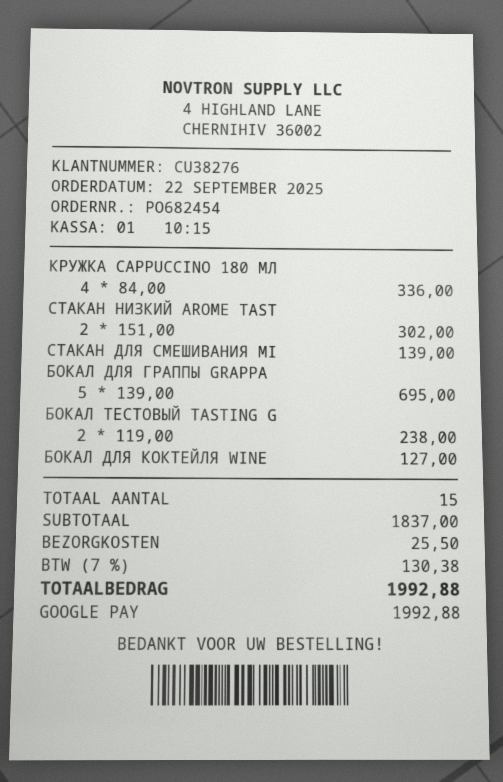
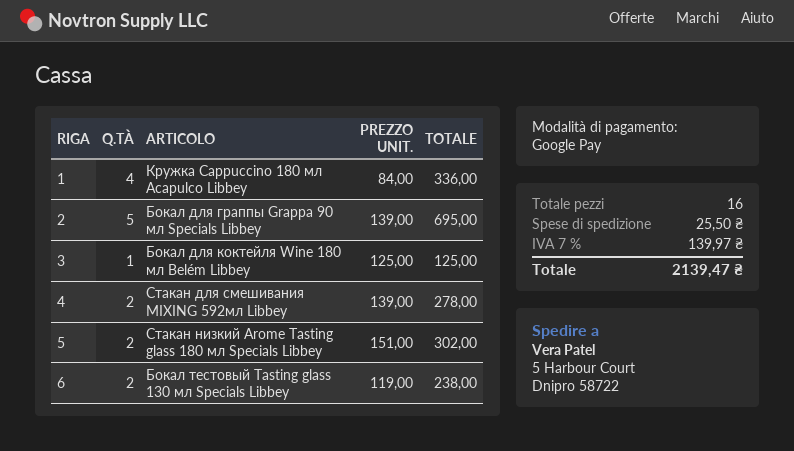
СТАКАН ДЛЯ СМЕШИВАНИЯ MI: 1 x 139.00 = 139.00 -> 2 x 139.00 = 278.00
БОКАЛ ДЛЯ КОКТЕЙЛЯ WINE: 1 x 127.00 = 127.00 -> 1 x 125.00 = 125.00
total quantity: 15 -> 16
tax: 7% = 130.38 -> 7% = 139.97
total: 1992.88 -> 2139.47

